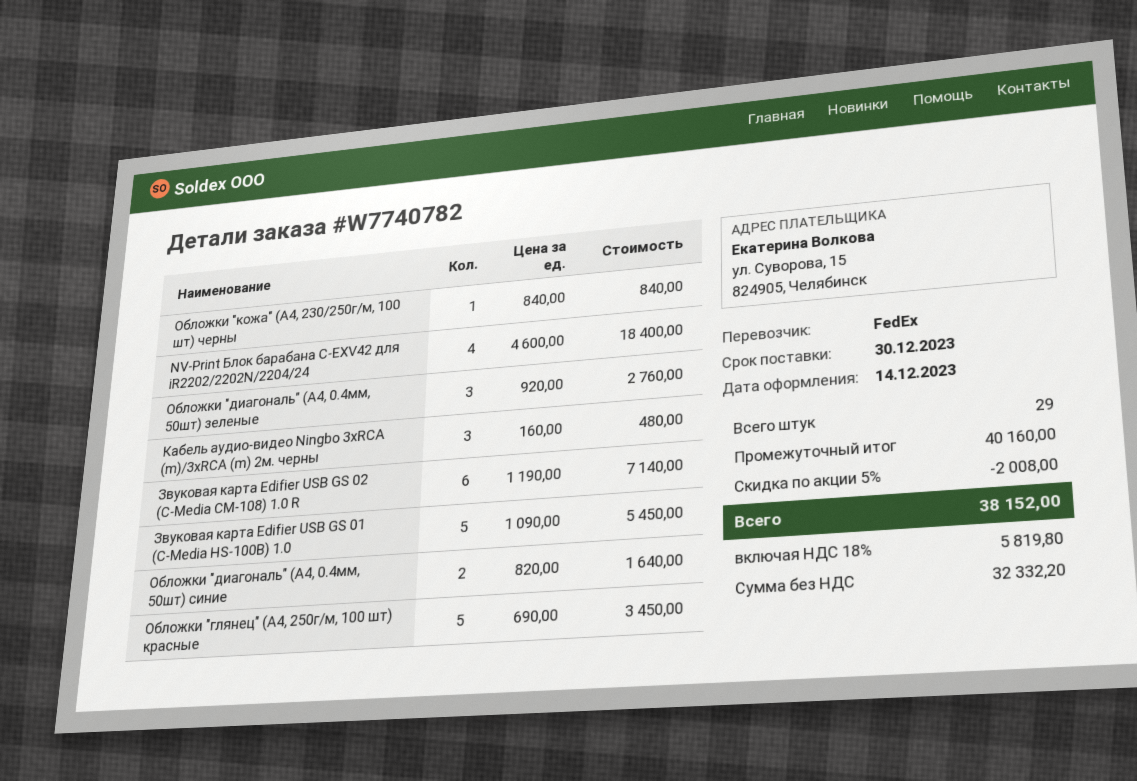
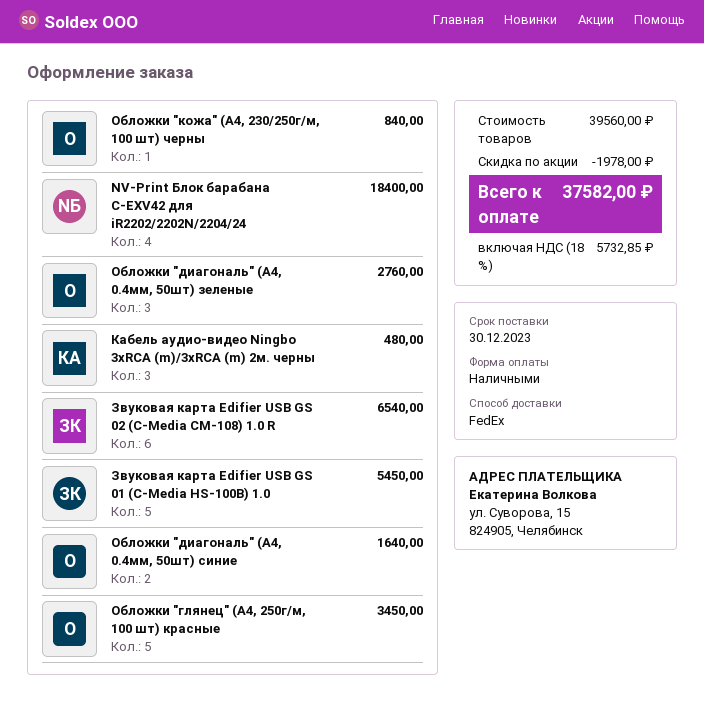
Звуковая карта Edifier USB GS 02 (C-Media CM-108) 1.0 R: 6 for 7140.00 -> 6 for 6540.00
subtotal: 40160.00 -> 39560.00
discount: 2008.00 -> 1978.00
tax: 18% = 5819.80 -> 18% = 5732.85
total: 38152.00 -> 37582.00

